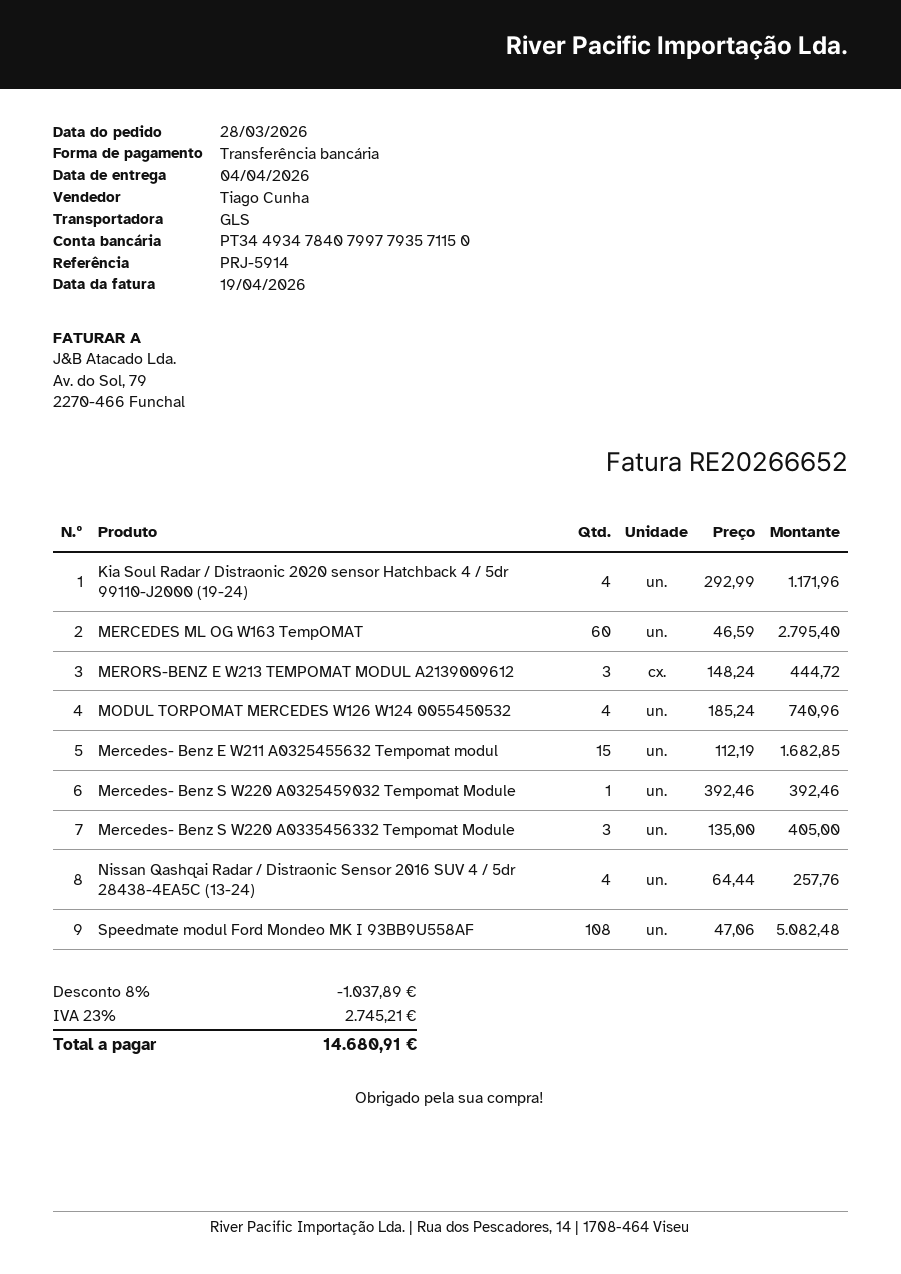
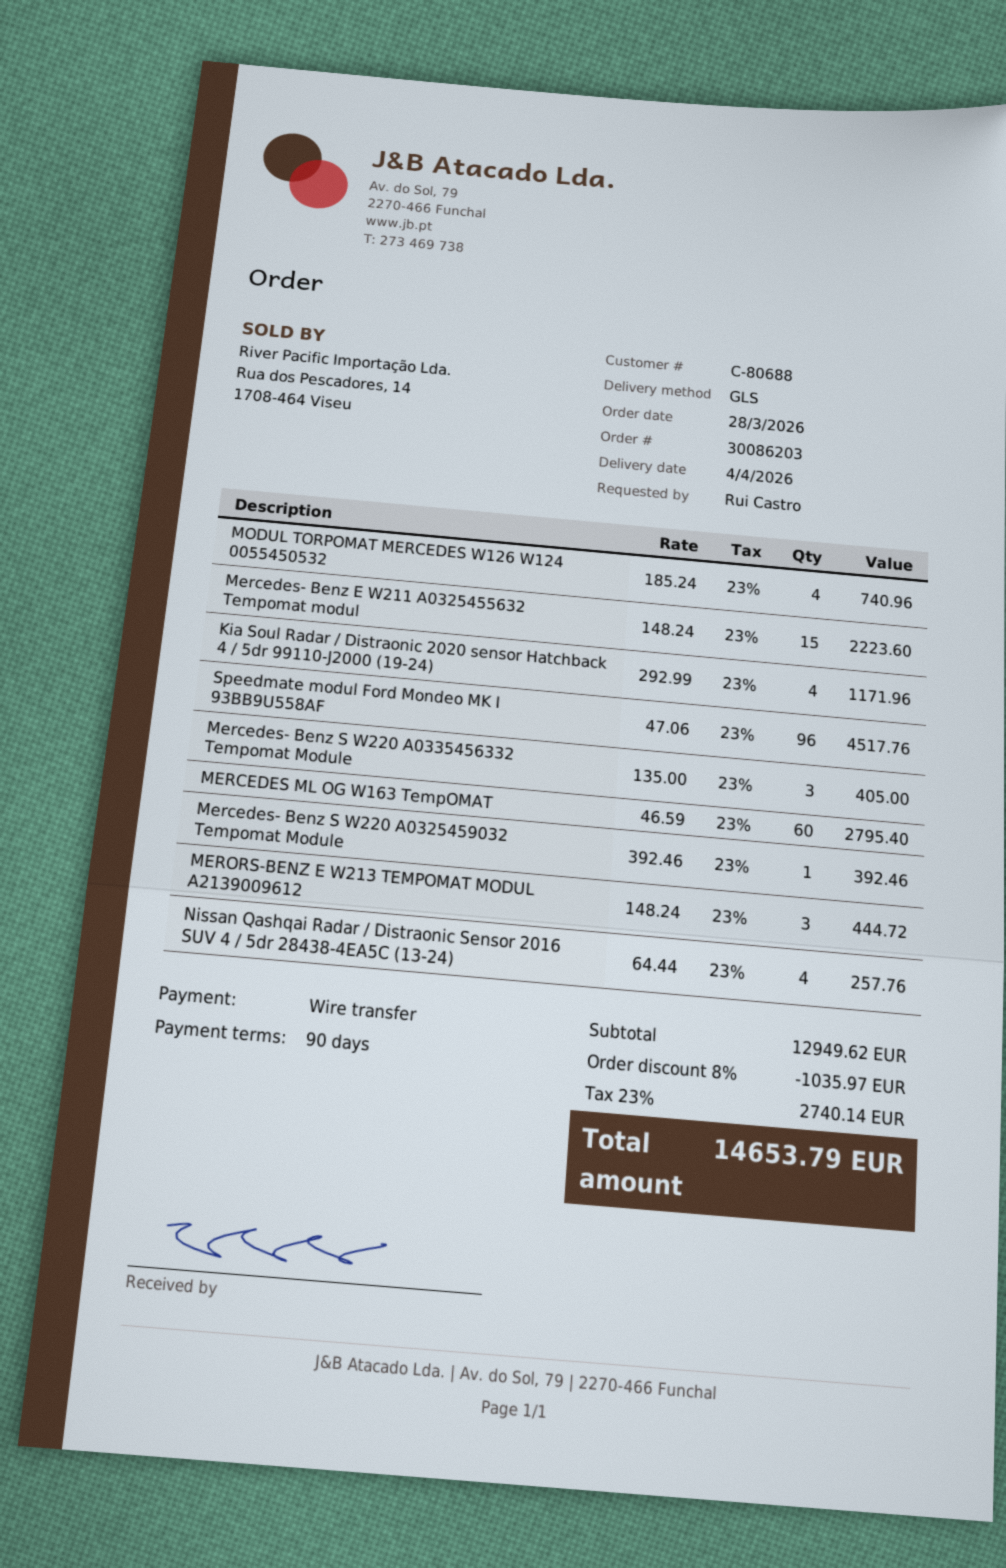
Mercedes- Benz E W211 A0325455632 Tempomat modul: 15 x 112.19 = 1682.85 -> 15 x 148.24 = 2223.60
Speedmate modul Ford Mondeo MK I 93BB9U558AF: 108 x 47.06 = 5082.48 -> 96 x 47.06 = 4517.76
discount: 8% = 1037.89 -> 8% = 1035.97
tax: 23% = 2745.21 -> 23% = 2740.14
total: 14680.91 -> 14653.79

